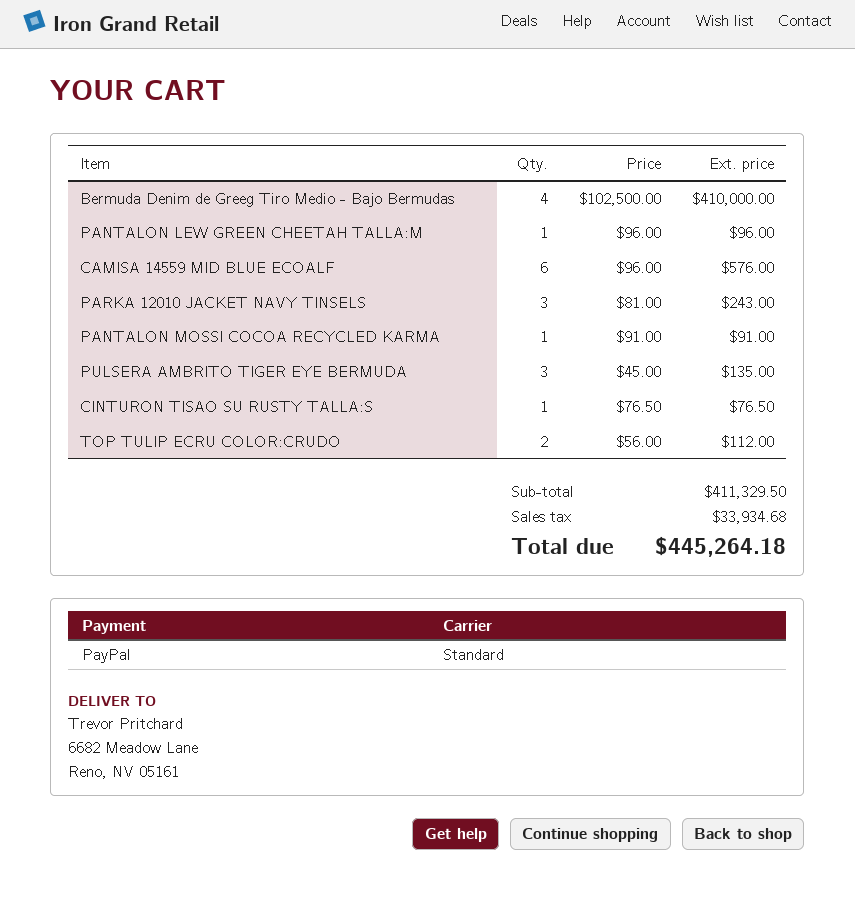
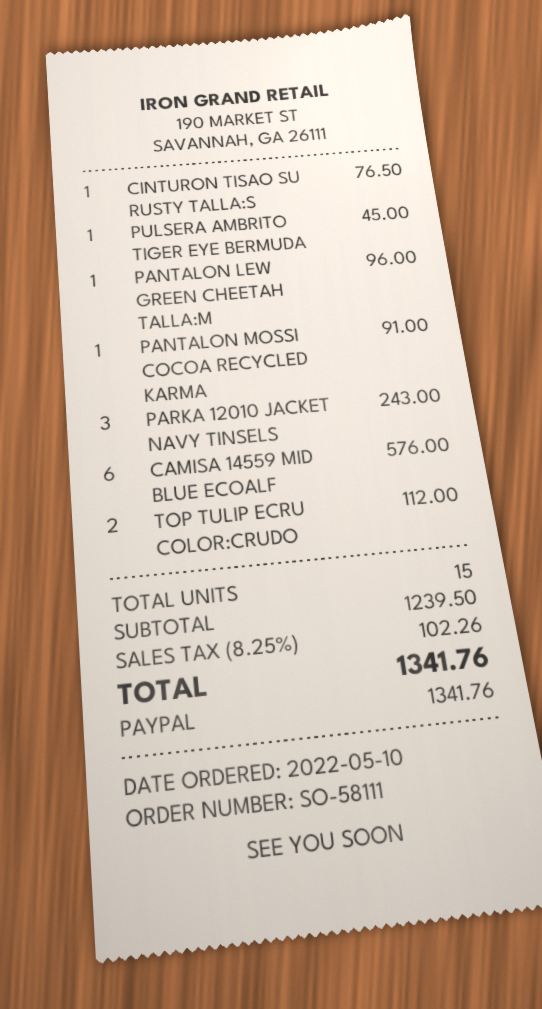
Bermuda Denim de Greeg Tiro Medio - Bajo Bermudas: 4 for 410000.00 -> none
PULSERA AMBRITO TIGER EYE BERMUDA: 3 for 135.00 -> 1 for 45.00
subtotal: 411329.50 -> 1239.50
tax: 33934.68 -> 102.26
total: 445264.18 -> 1341.76

